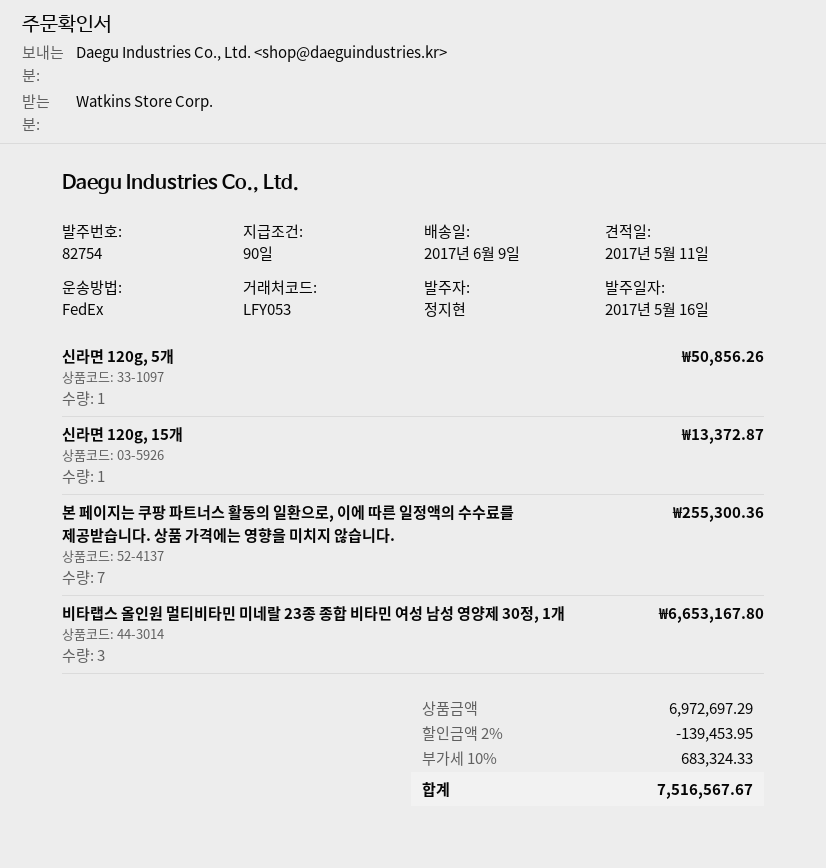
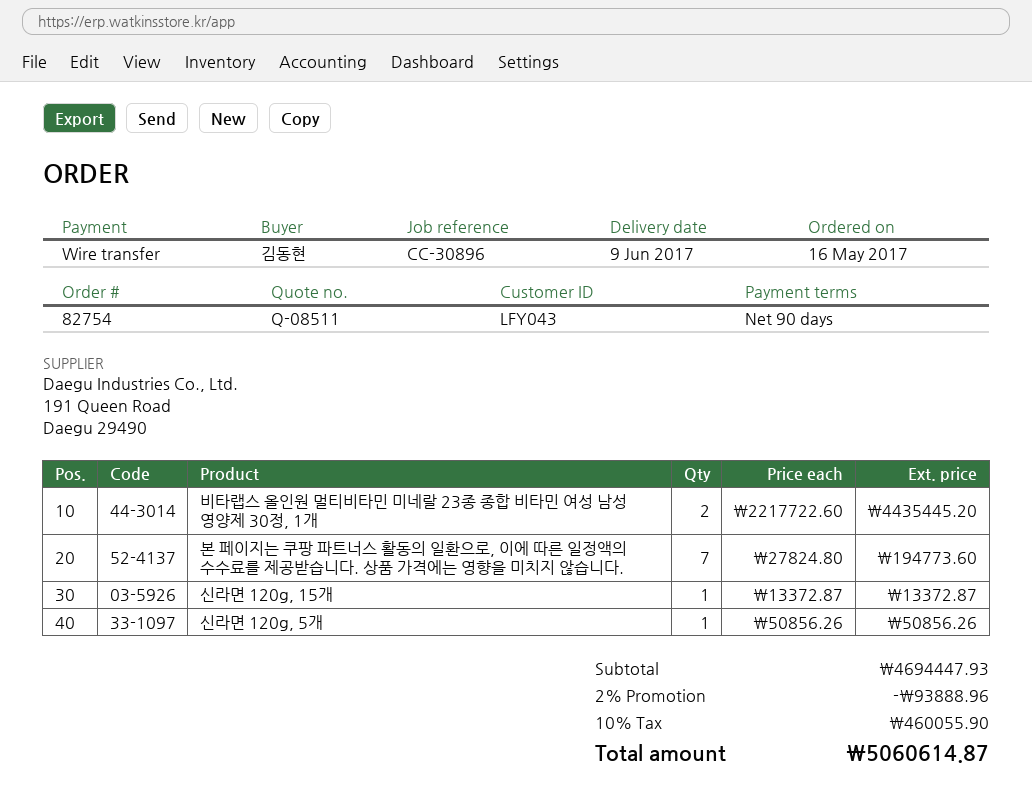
customer number: LFY053 -> LFY043
ordered by: 정지현 -> 김동현
본 페이지는 쿠팡 파트너스 활동의 일환으로, 이에 따른 일정액의 수수료를 제공받습니다. 상품 가격에는 영향을 미치지 않습니다.: 7 for 255300.36 -> 7 for 194773.60
비타랩스 올인원 멀티비타민 미네랄 23종 종합 비타민 여성 남성 영양제 30정, 1개: 3 for 6653167.80 -> 2 for 4435445.20
subtotal: 6972697.29 -> 4694447.93
discount: 2% = 139453.95 -> 2% = 93888.96
tax: 10% = 683324.33 -> 10% = 460055.90
total: 7516567.67 -> 5060614.87

